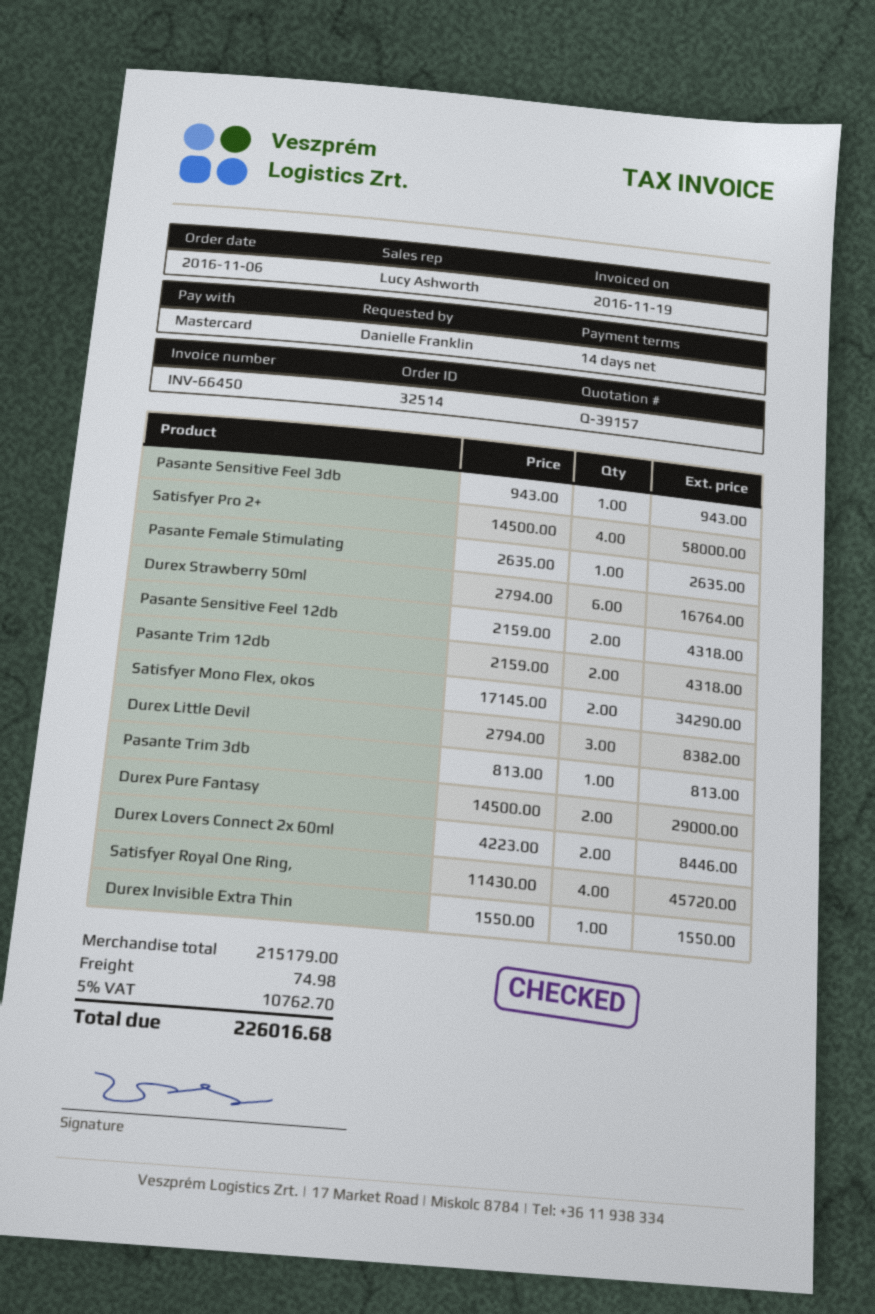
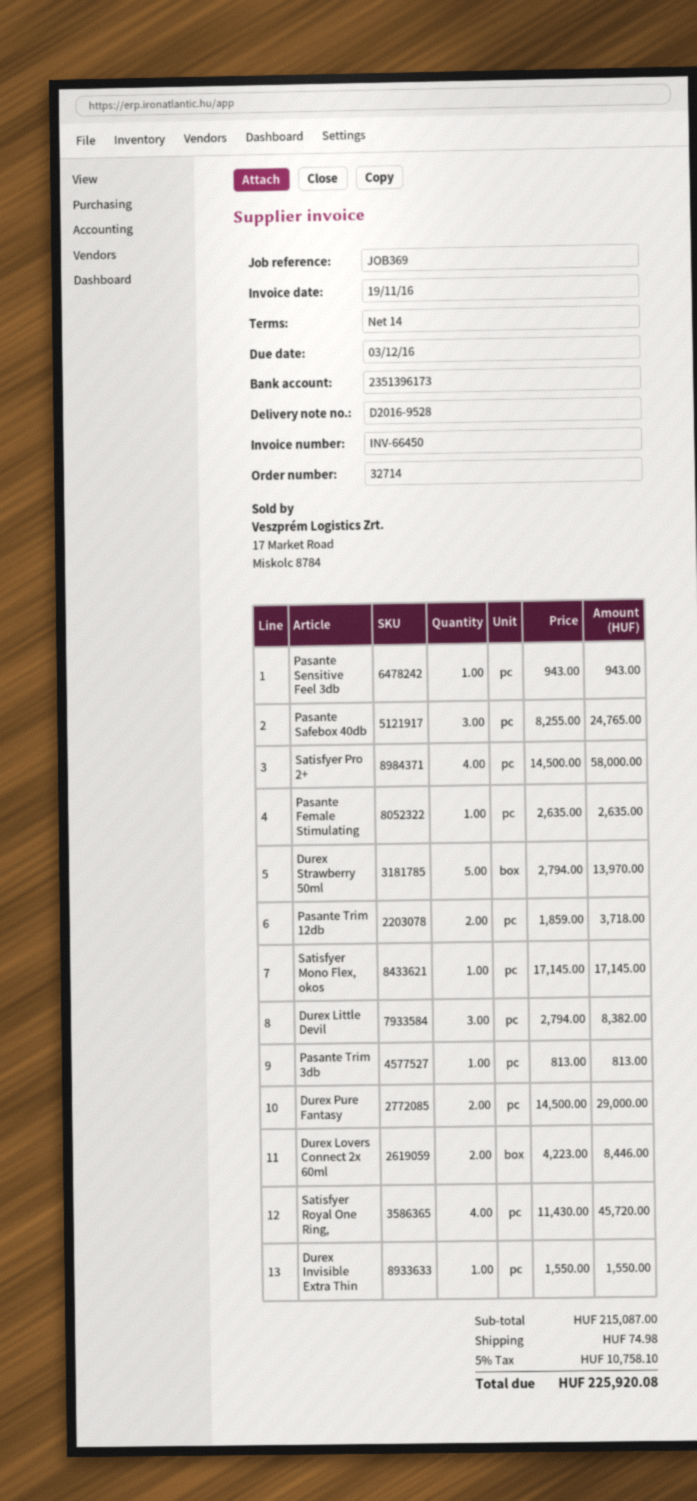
order number: 32514 -> 32714
Durex Strawberry 50ml: 6 x 2794.00 = 16764.00 -> 5 x 2794.00 = 13970.00
Pasante Sensitive Feel 12db: 2 x 2159.00 = 4318.00 -> none
Pasante Trim 12db: 2 x 2159.00 = 4318.00 -> 2 x 1859.00 = 3718.00
Satisfyer Mono Flex, okos: 2 x 17145.00 = 34290.00 -> 1 x 17145.00 = 17145.00
Pasante Safebox 40db: none -> 3 x 8255.00 = 24765.00
subtotal: 215179.00 -> 215087.00
tax: 5% = 10762.70 -> 5% = 10758.10
total: 226016.68 -> 225920.08

